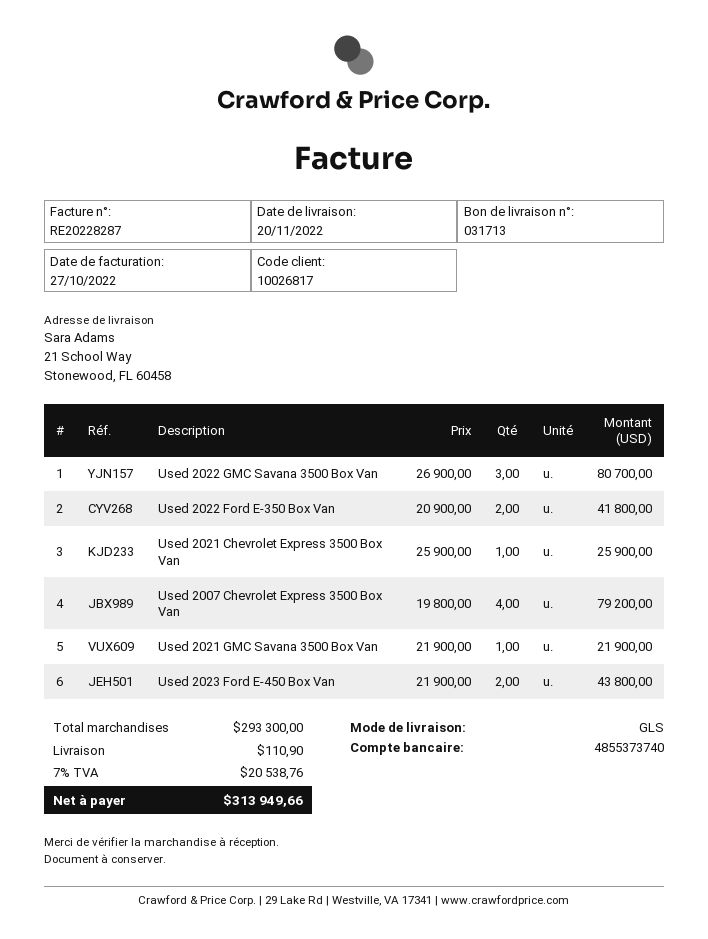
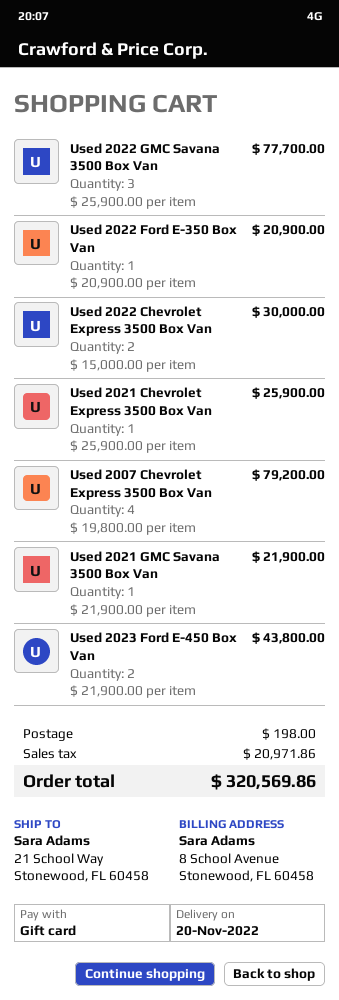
Used 2022 GMC Savana 3500 Box Van: 3 x 26900.00 = 80700.00 -> 3 x 25900.00 = 77700.00
Used 2022 Ford E-350 Box Van: 2 x 20900.00 = 41800.00 -> 1 x 20900.00 = 20900.00
Used 2022 Chevrolet Express 3500 Box Van: none -> 2 x 15000.00 = 30000.00
shipping: 110.90 -> 198.00
tax: 20538.76 -> 20971.86
total: 313949.66 -> 320569.86

